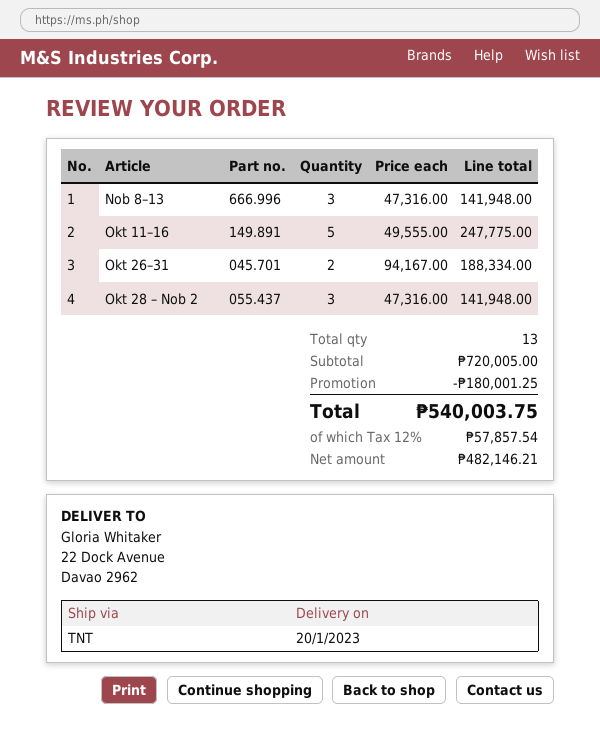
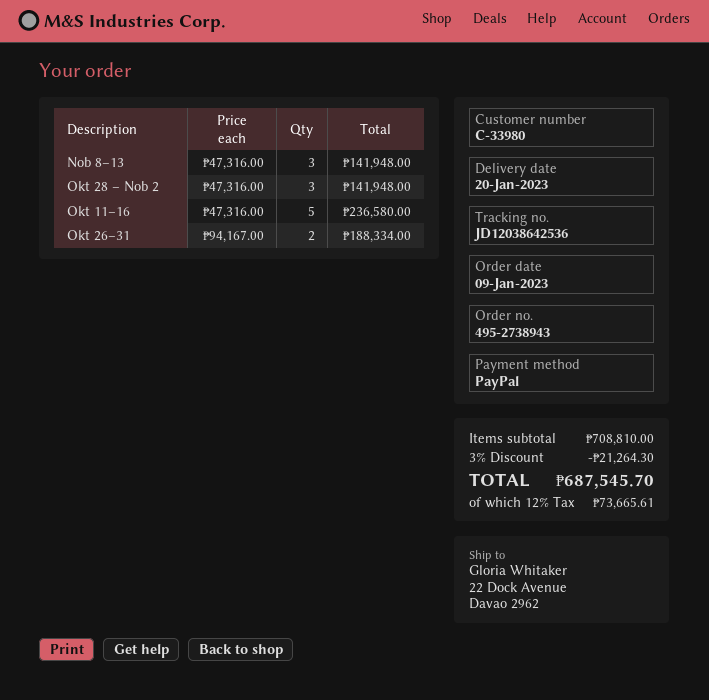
Okt 11–16: 5 x 49555.00 = 247775.00 -> 5 x 47316.00 = 236580.00
subtotal: 720005.00 -> 708810.00
discount: 180001.25 -> 21264.30
tax: 12% = 57857.54 -> 12% = 73665.61
total: 540003.75 -> 687545.70

